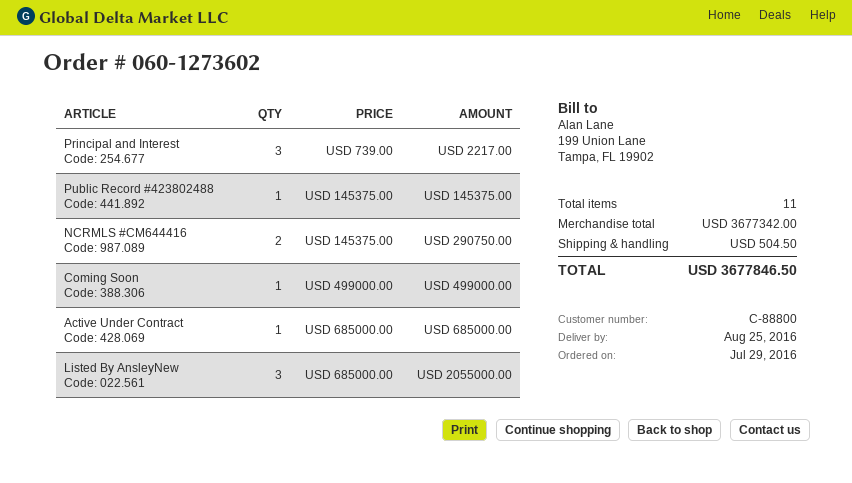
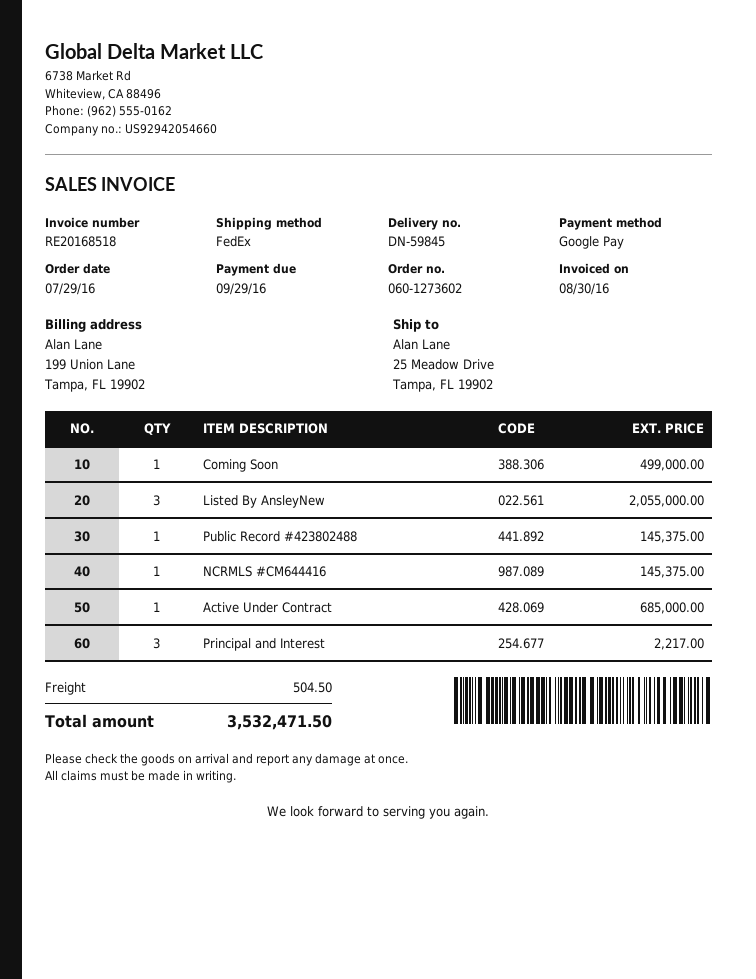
NCRMLS #CM644416: 2 for 290750.00 -> 1 for 145375.00
total: 3677846.50 -> 3532471.50

